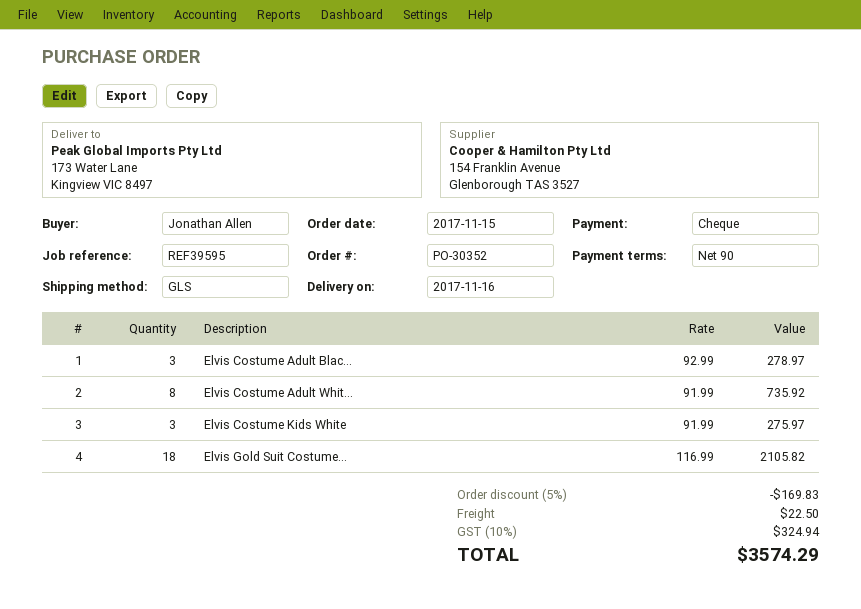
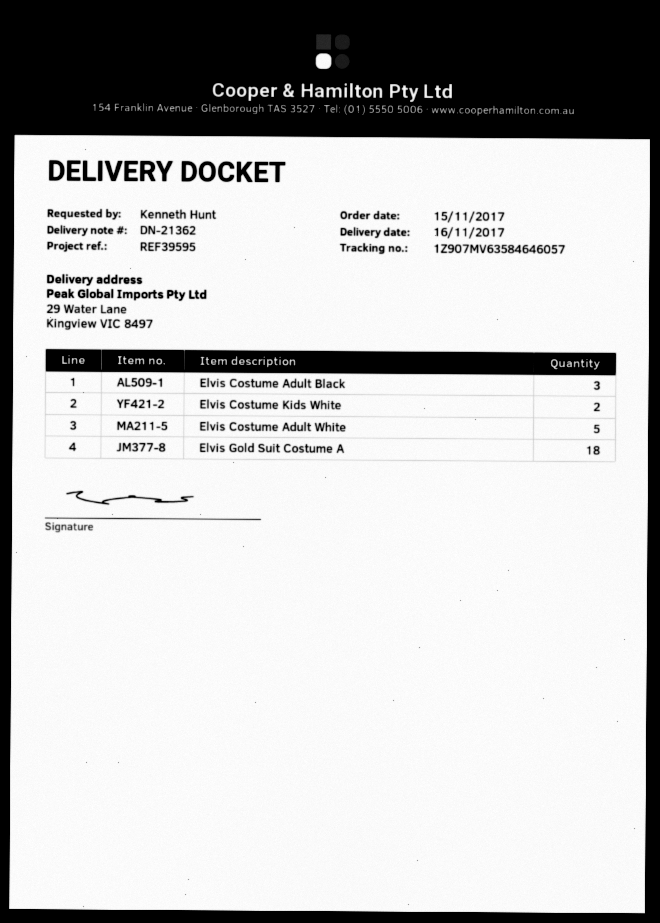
ordered by: Jonathan Allen -> Kenneth Hunt
ship to: 173 Water Lane, Kingview VIC 8497 -> 29 Water Lane, Kingview VIC 8497
Elvis Costume Adult Whit...: 8 -> 5
Elvis Costume Kids White: 3 -> 2

